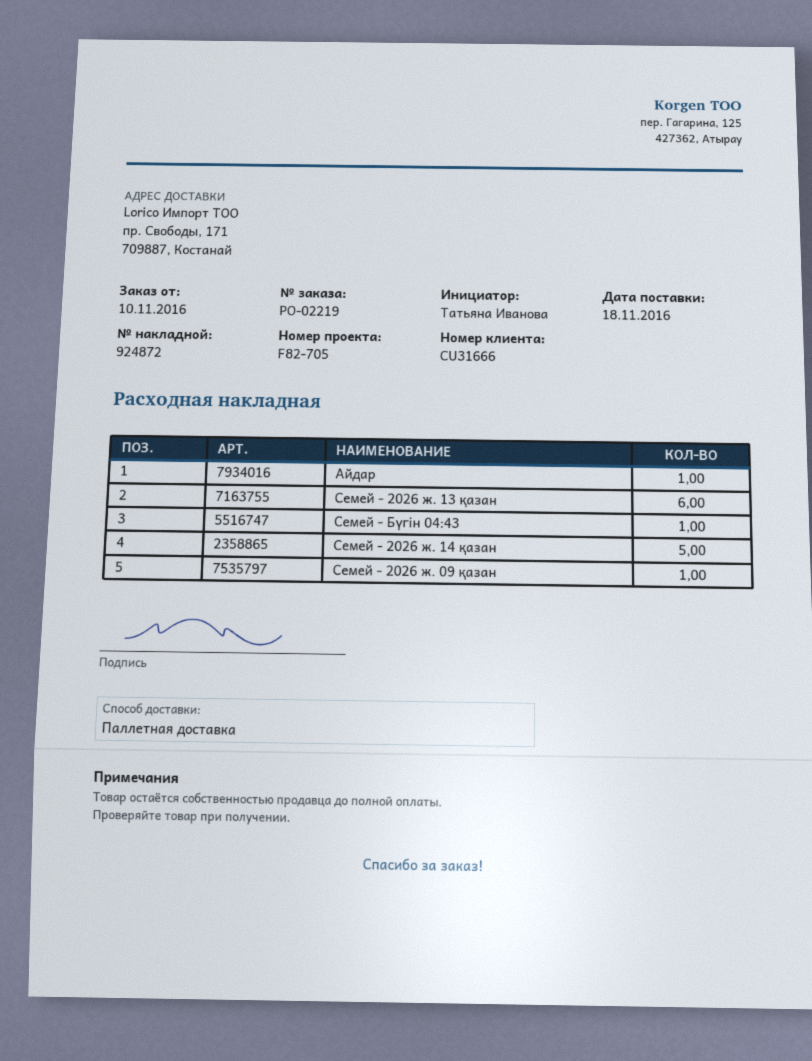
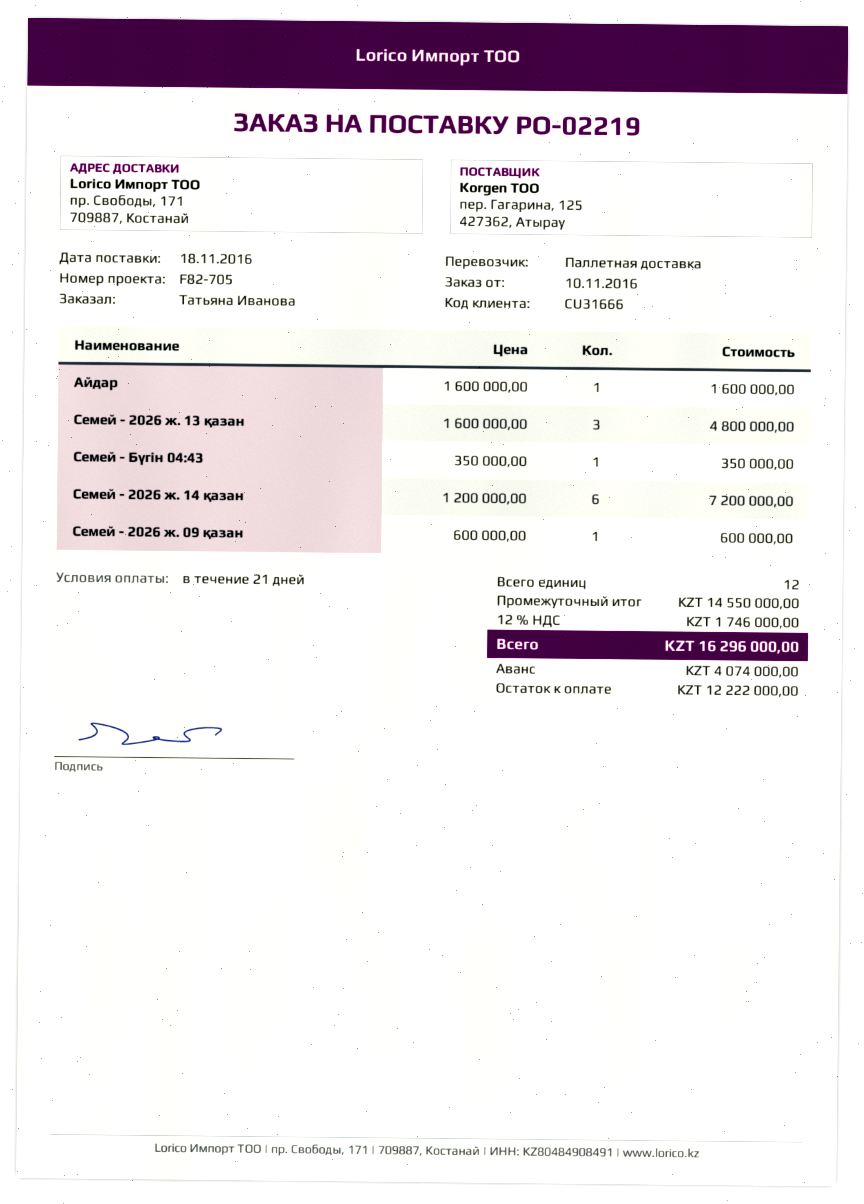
Семей - 2026 ж. 13 қазан: 6 -> 3
Семей - 2026 ж. 14 қазан: 5 -> 6

